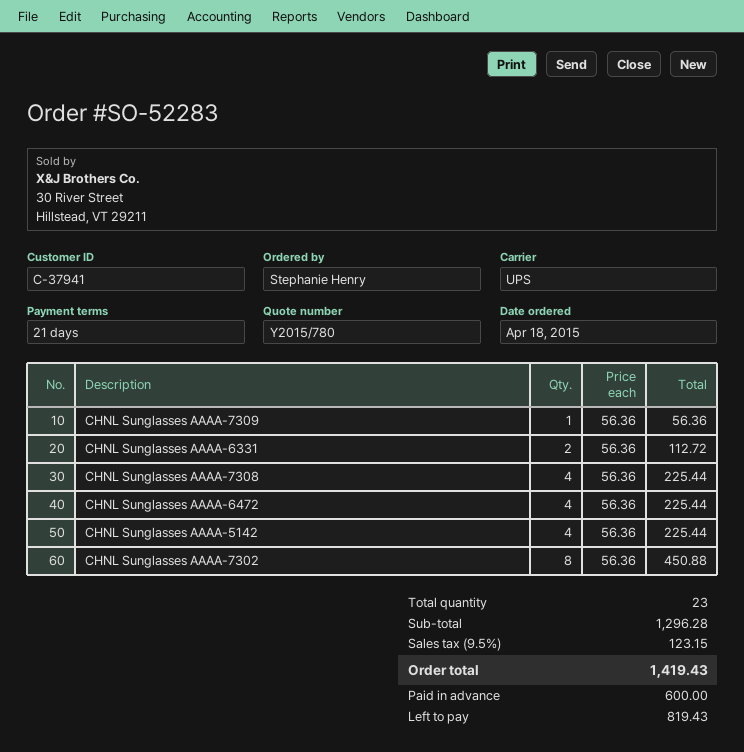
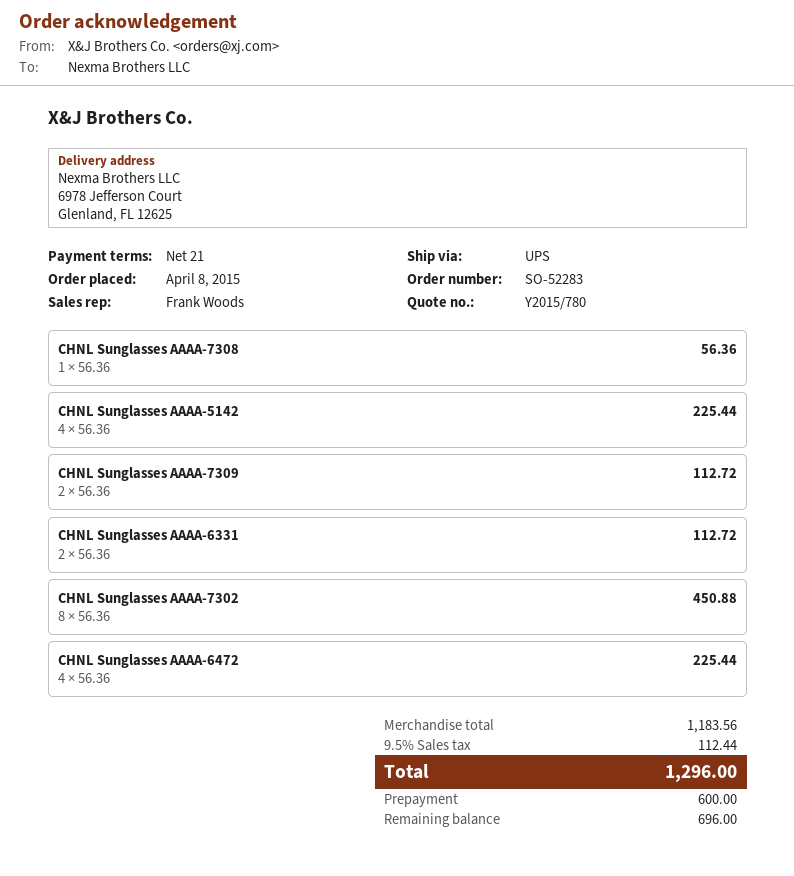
order date: 2015-04-18 -> 2015-04-08
CHNL Sunglasses AAAA-7309: 1 x 56.36 = 56.36 -> 2 x 56.36 = 112.72
CHNL Sunglasses AAAA-7308: 4 x 56.36 = 225.44 -> 1 x 56.36 = 56.36
subtotal: 1296.28 -> 1183.56
tax: 9.5% = 123.15 -> 9.5% = 112.44
total: 1419.43 -> 1296.00
balance: 819.43 -> 696.00

